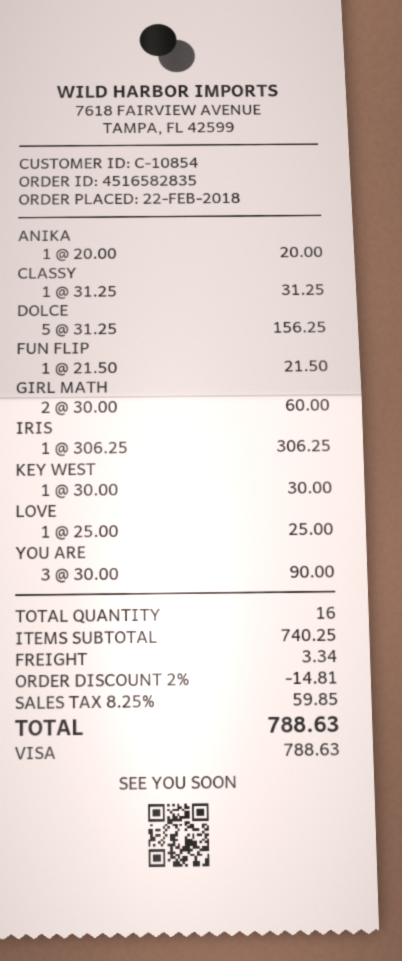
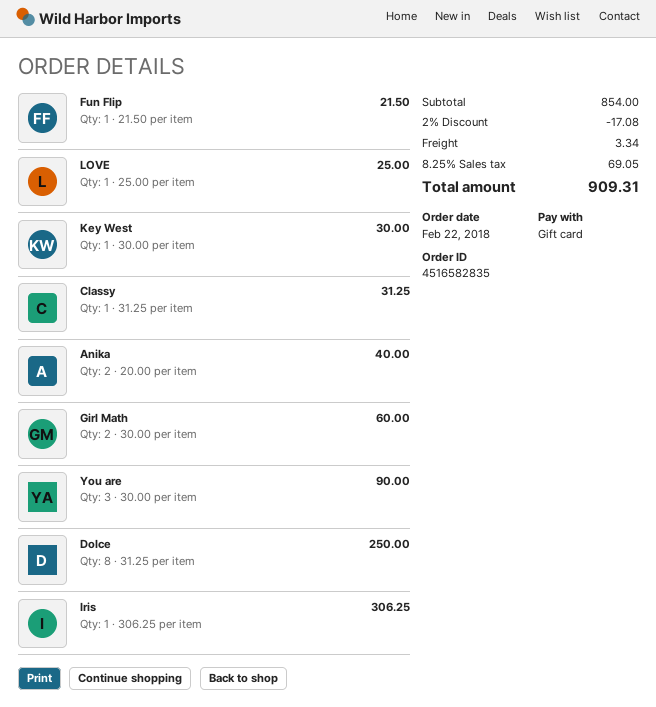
payment method: Visa -> gift card
ANIKA: 1 x 20.00 = 20.00 -> 2 x 20.00 = 40.00
DOLCE: 5 x 31.25 = 156.25 -> 8 x 31.25 = 250.00
subtotal: 740.25 -> 854.00
discount: 2% = 14.81 -> 2% = 17.08
tax: 8.25% = 59.85 -> 8.25% = 69.05
total: 788.63 -> 909.31

